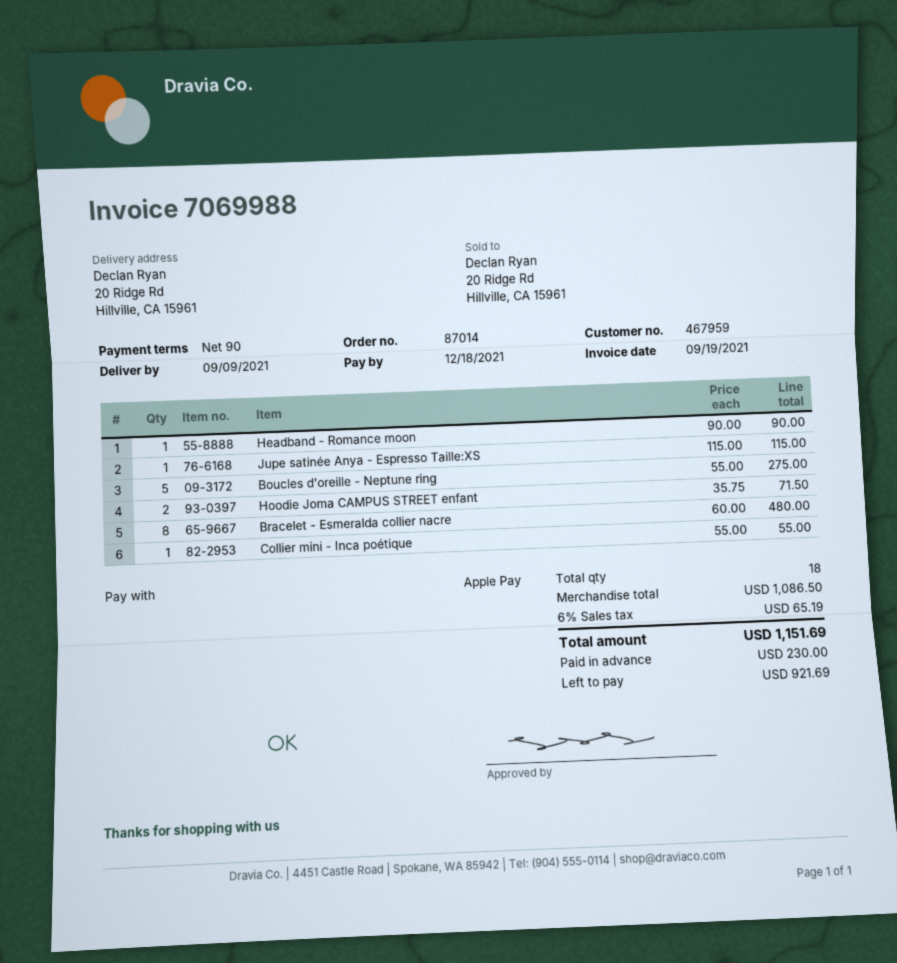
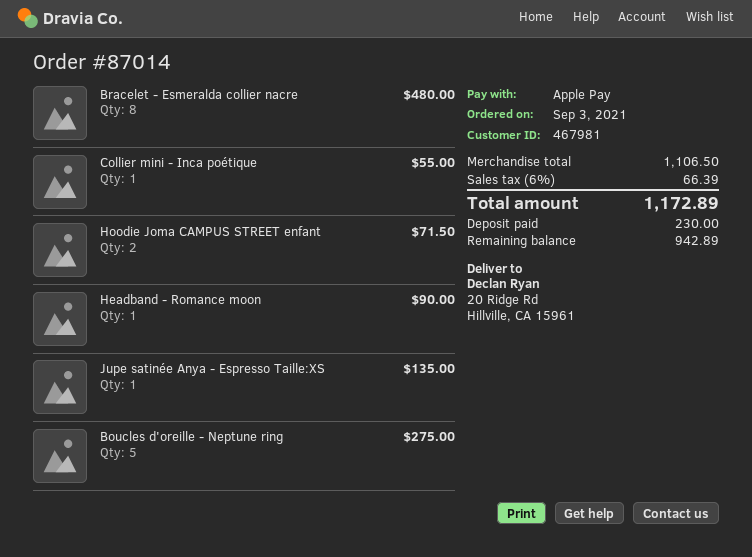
customer number: 467959 -> 467981
Jupe satinée Anya - Espresso Taille:XS: 1 for 115.00 -> 1 for 135.00
subtotal: 1086.50 -> 1106.50
tax: 6% = 65.19 -> 6% = 66.39
total: 1151.69 -> 1172.89
balance: 921.69 -> 942.89

